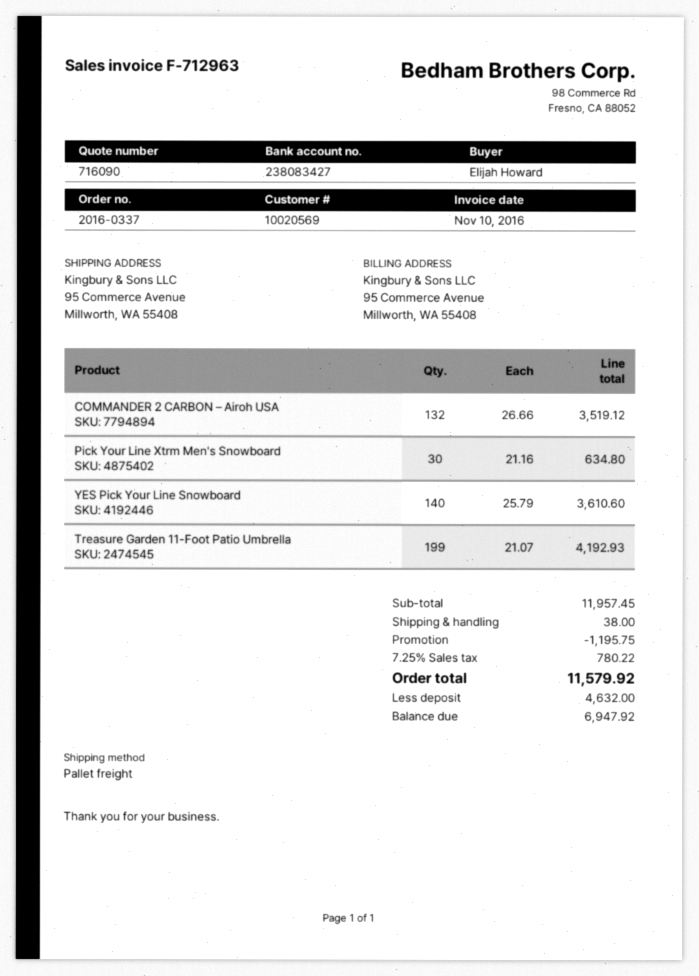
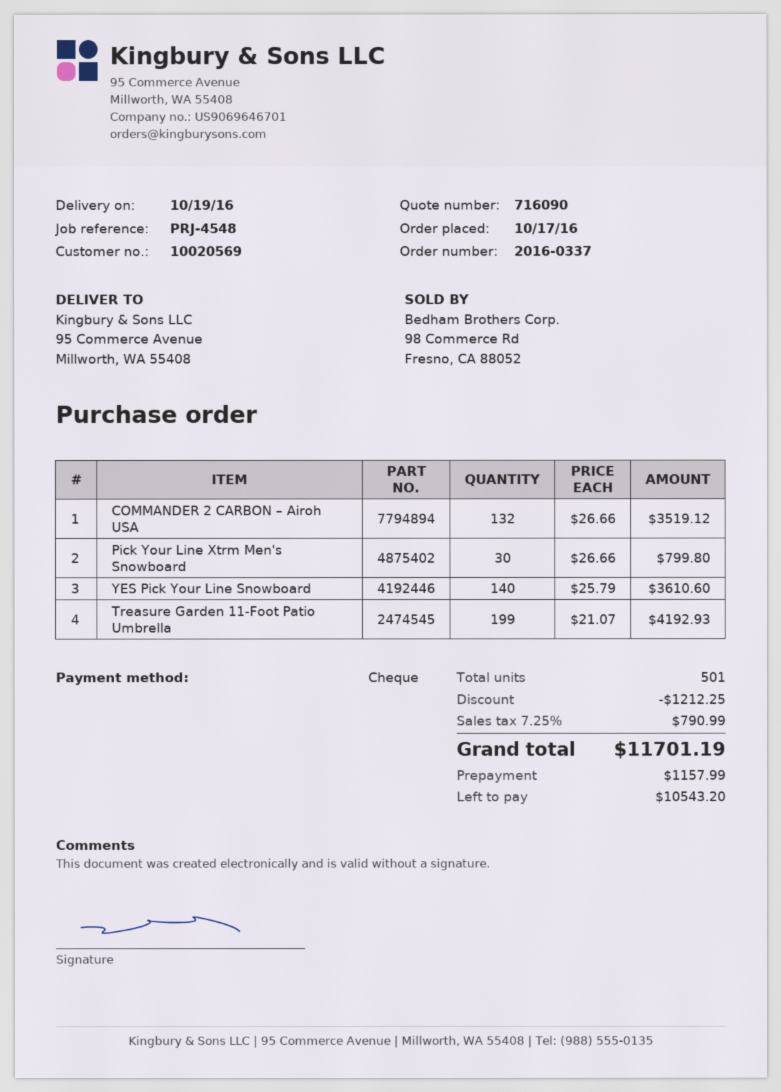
Pick Your Line Xtrm Men's Snowboard: 30 x 21.16 = 634.80 -> 30 x 26.66 = 799.80
discount: 1195.75 -> 1212.25
shipping: 38.00 -> none
tax: 7.25% = 780.22 -> 7.25% = 790.99
total: 11579.92 -> 11701.19
deposit: 4632.00 -> 1157.99
balance: 6947.92 -> 10543.20

